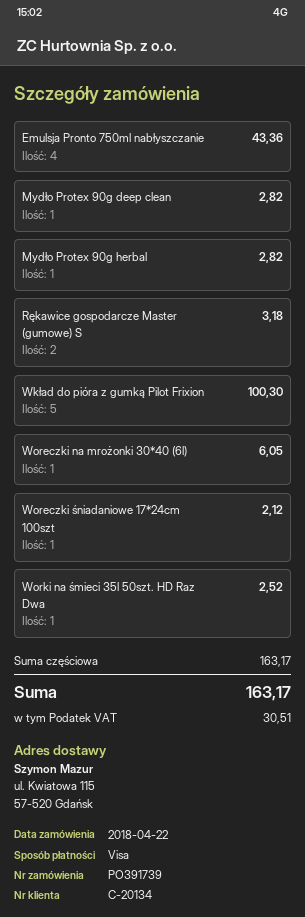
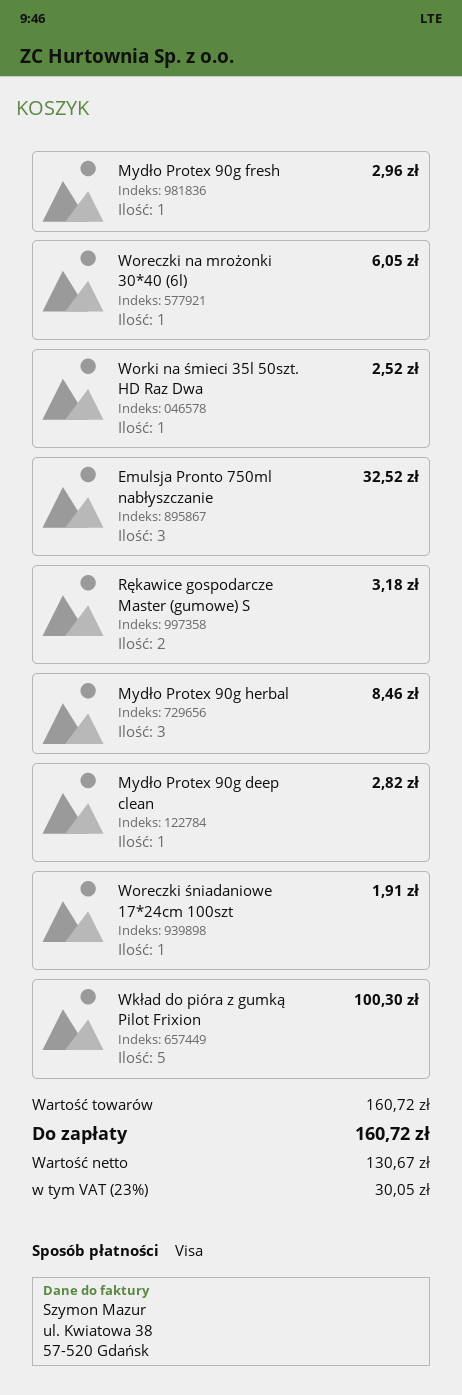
Emulsja Pronto 750ml nabłyszczanie: 4 for 43.36 -> 3 for 32.52
Mydło Protex 90g herbal: 1 for 2.82 -> 3 for 8.46
Woreczki śniadaniowe 17*24cm 100szt: 1 for 2.12 -> 1 for 1.91
Mydło Protex 90g fresh: none -> 1 for 2.96
subtotal: 163.17 -> 160.72
tax: 30.51 -> 30.05
total: 163.17 -> 160.72

